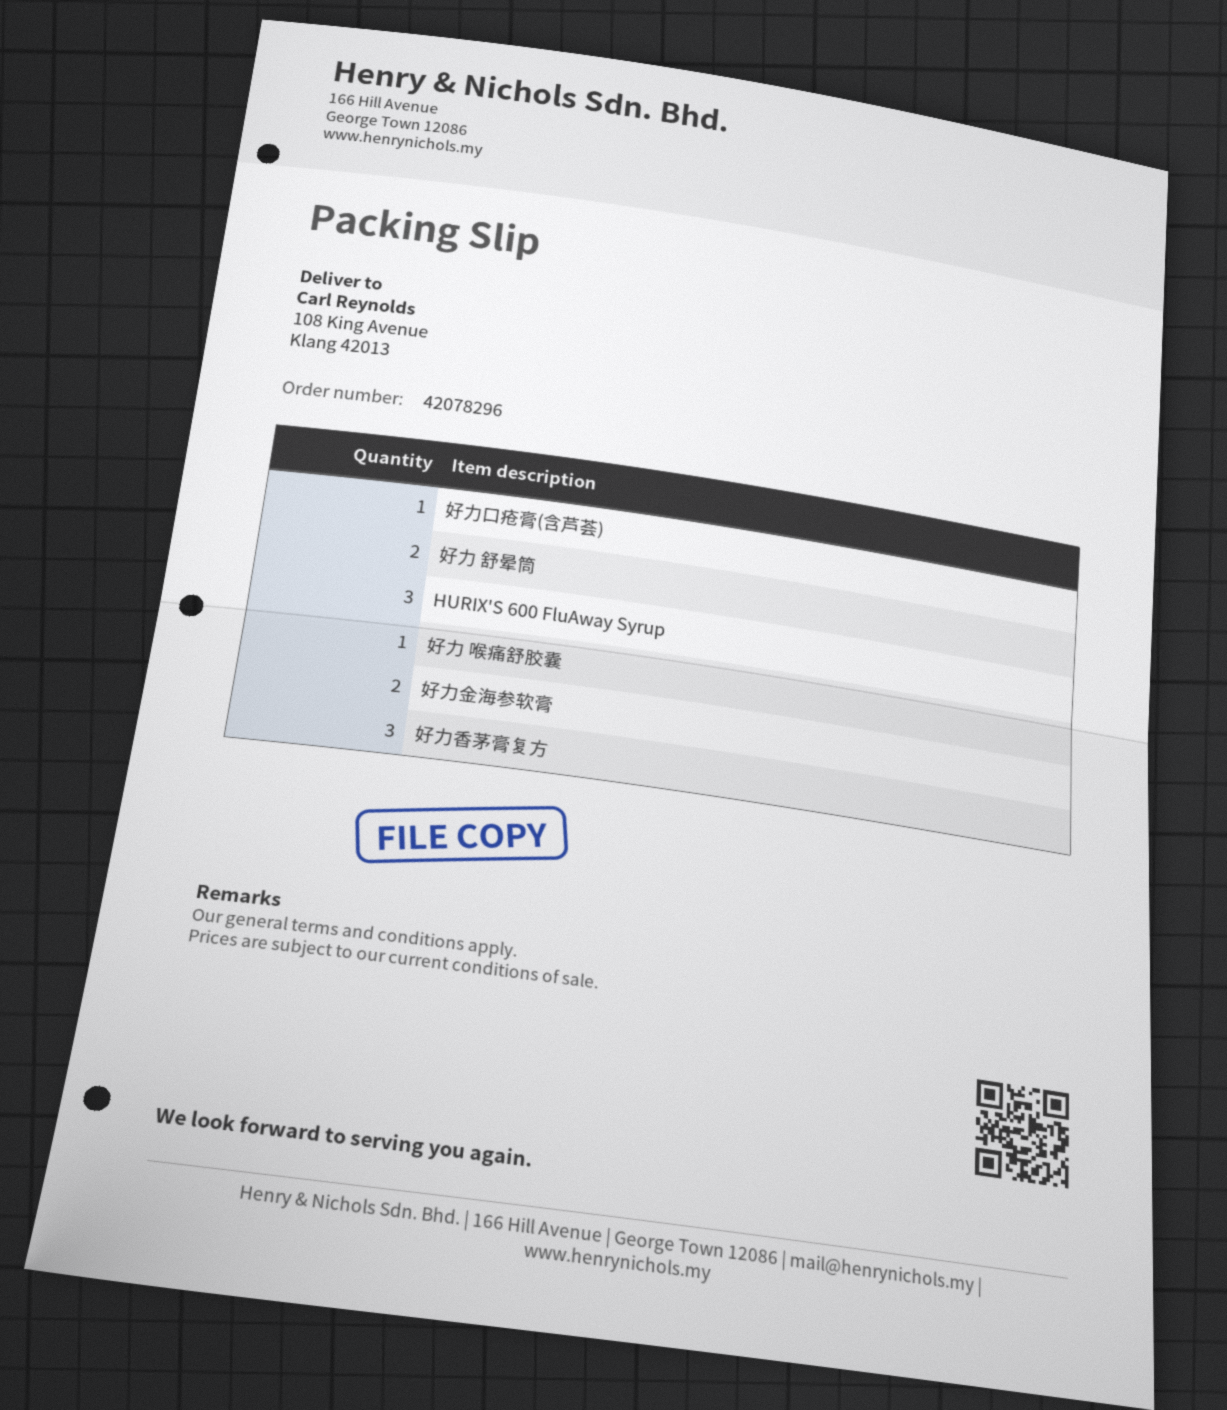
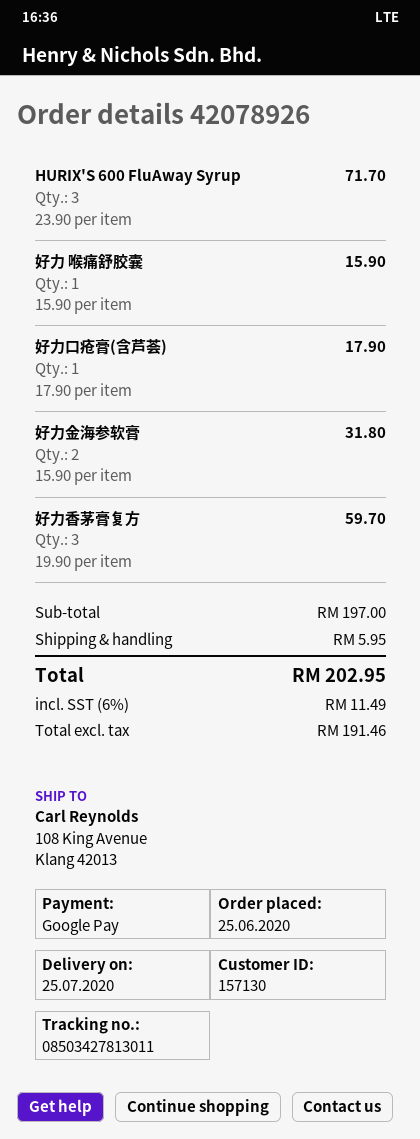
order number: 42078296 -> 42078926
好力 舒晕筒: 2 -> none

